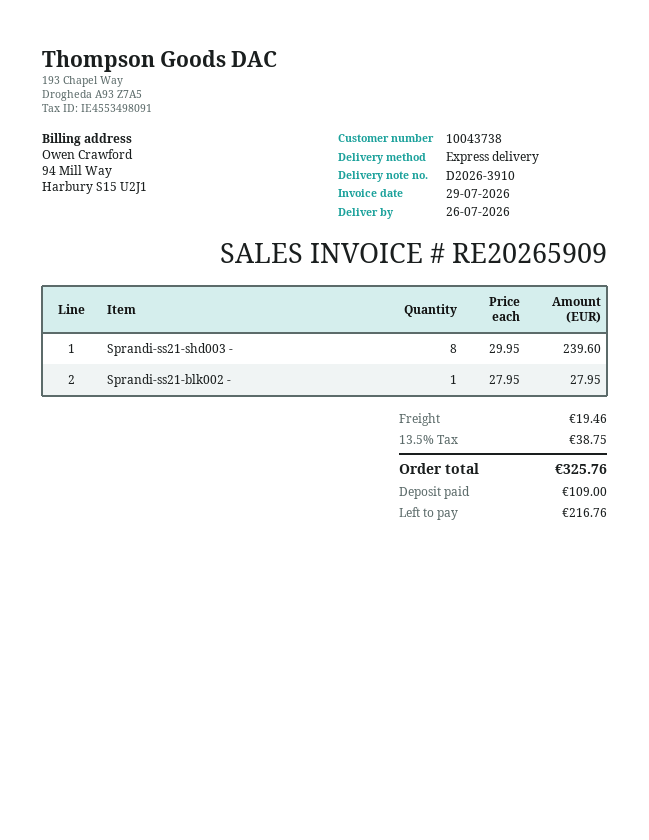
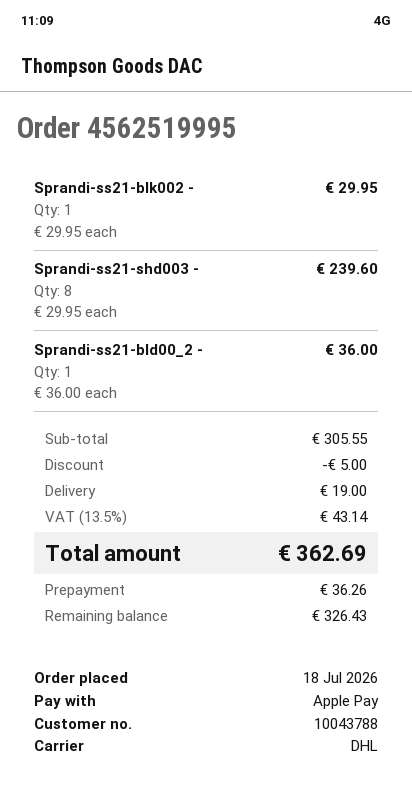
customer number: 10043738 -> 10043788
shipping method: express -> DHL
Sprandi-ss21-blk002 -: 1 x 27.95 = 27.95 -> 1 x 29.95 = 29.95
Sprandi-ss21-bld00_2 -: none -> 1 x 36.00 = 36.00
discount: none -> 5.00
shipping: 19.46 -> 19.00
tax: 13.5% = 38.75 -> 13.5% = 43.14
total: 325.76 -> 362.69
deposit: 109.00 -> 36.26
balance: 216.76 -> 326.43

